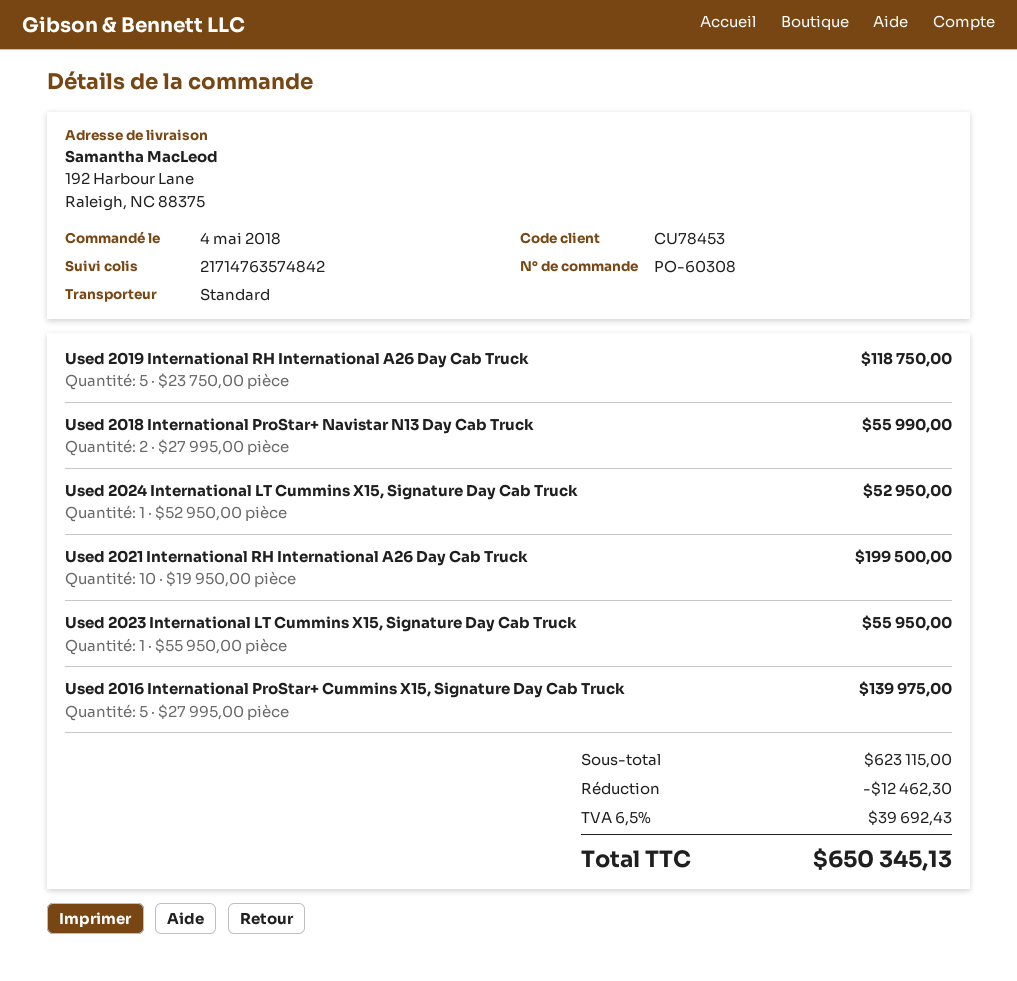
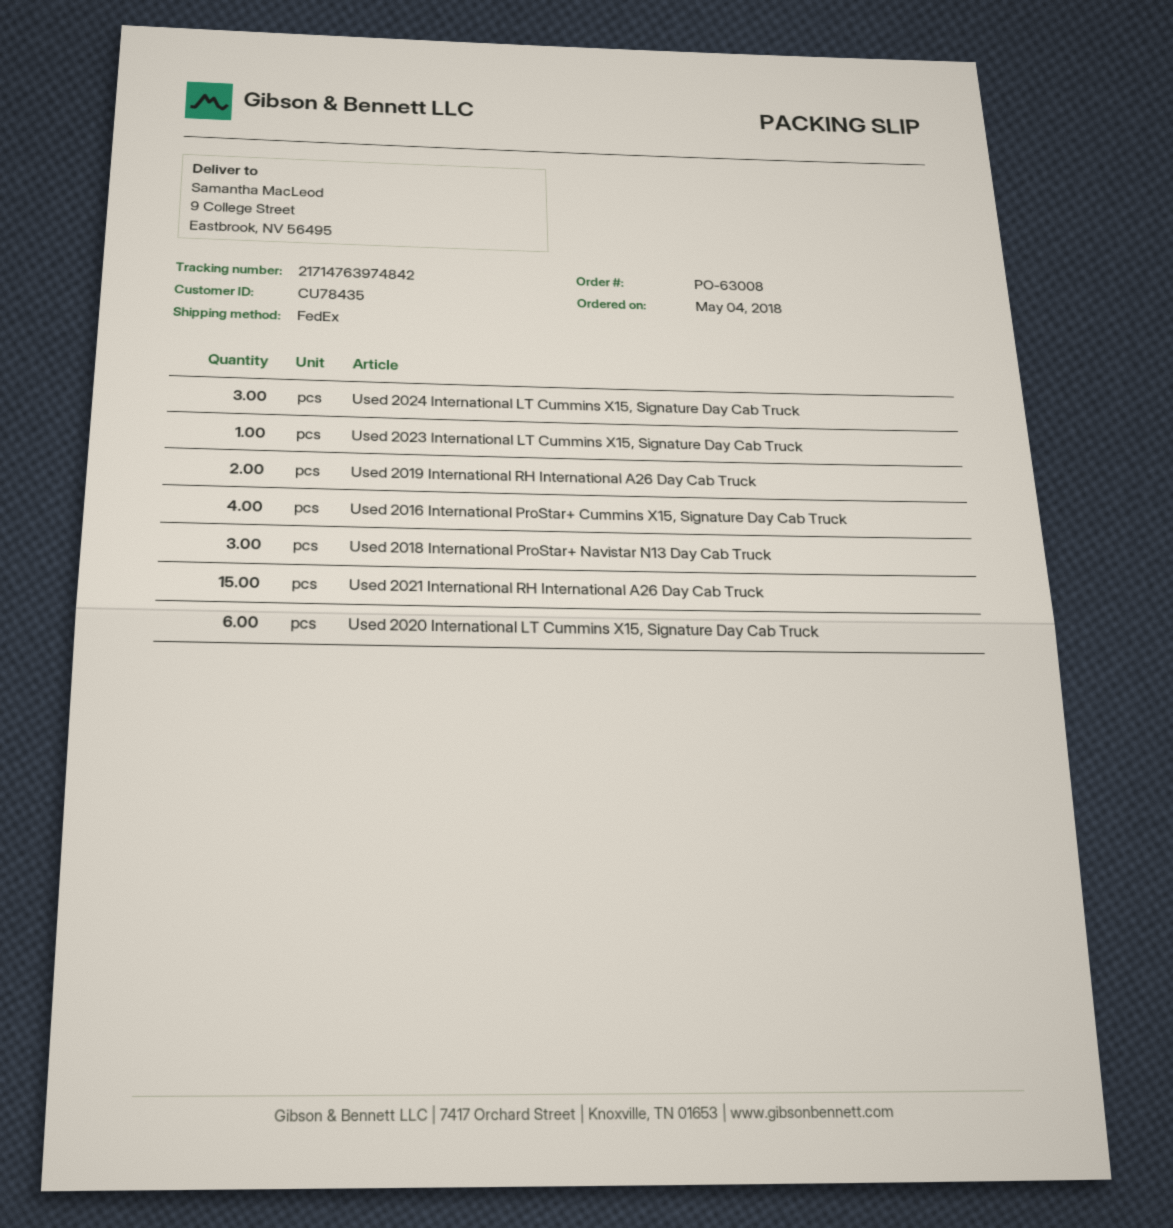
order number: PO-60308 -> PO-63008
customer number: CU78453 -> CU78435
shipping method: standard -> FedEx
tracking number: 21714763574842 -> 21714763974842
ship to: 192 Harbour Lane, Raleigh, NC 88375 -> 9 College Street, Eastbrook, NV 56495
Used 2019 International RH International A26 Day Cab Truck: 5 -> 2
Used 2018 International ProStar+ Navistar N13 Day Cab Truck: 2 -> 3
Used 2024 International LT Cummins X15, Signature Day Cab Truck: 1 -> 3
Used 2021 International RH International A26 Day Cab Truck: 10 -> 15
Used 2016 International ProStar+ Cummins X15, Signature Day Cab Truck: 5 -> 4
Used 2020 International LT Cummins X15, Signature Day Cab Truck: none -> 6

